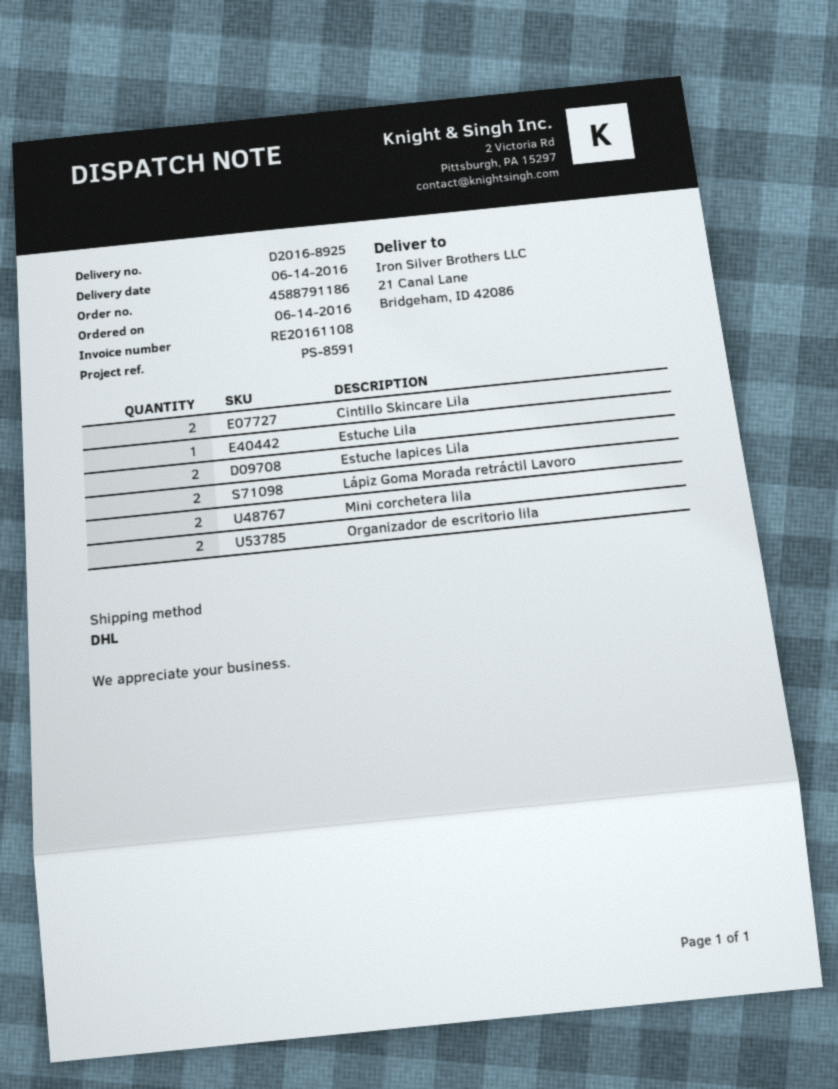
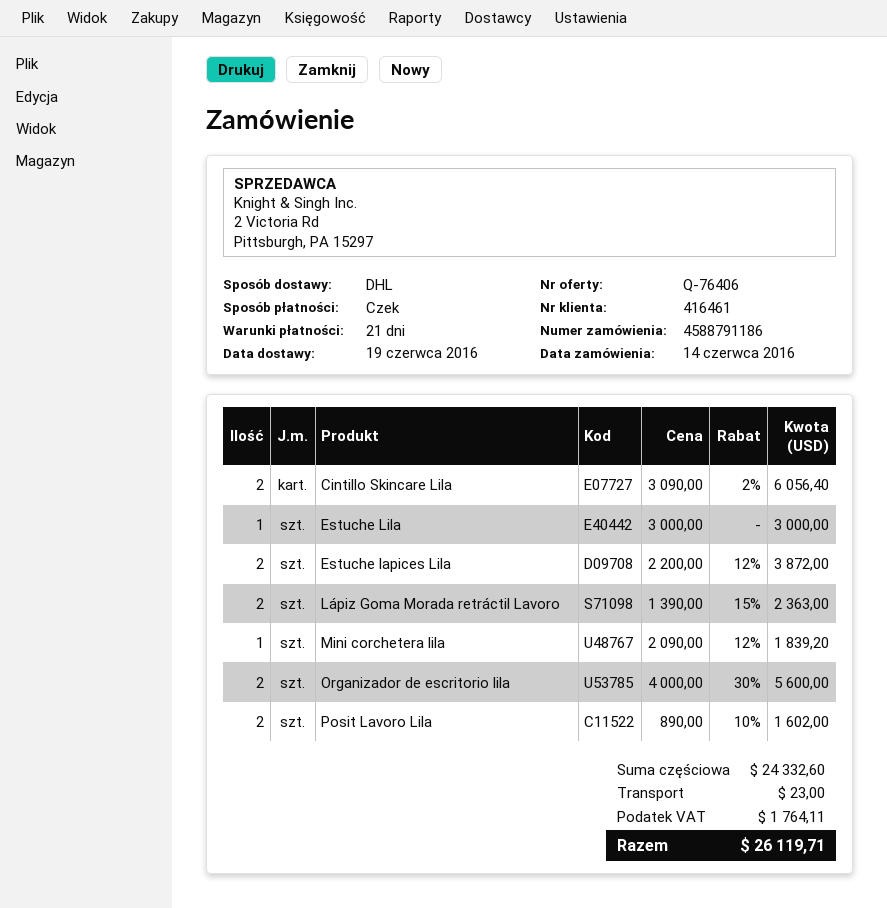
delivery date: 2016-06-14 -> 2016-06-19
Mini corchetera lila: 2 -> 1
Posit Lavoro Lila: none -> 2

